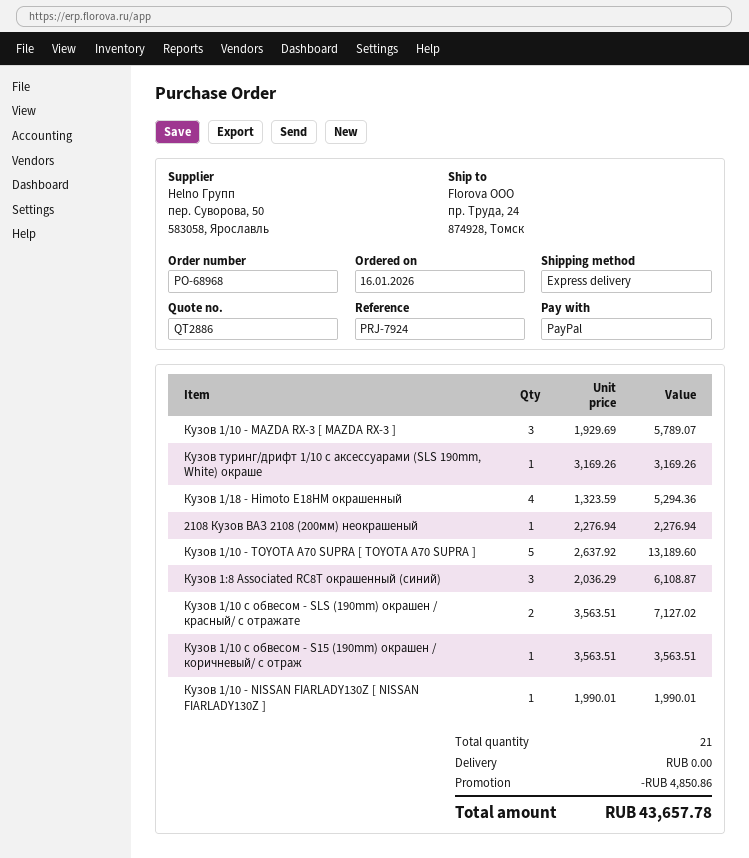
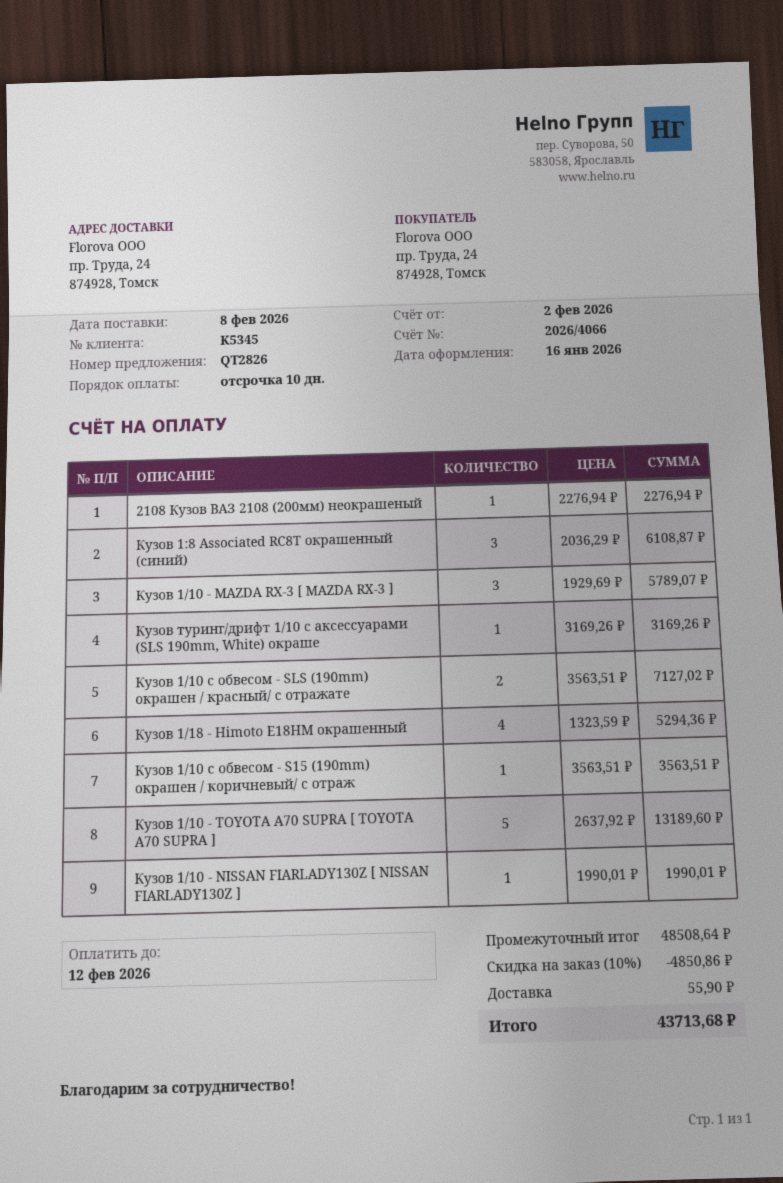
quote number: QT2886 -> QT2826
shipping: 0.00 -> 55.90
total: 43657.78 -> 43713.68

